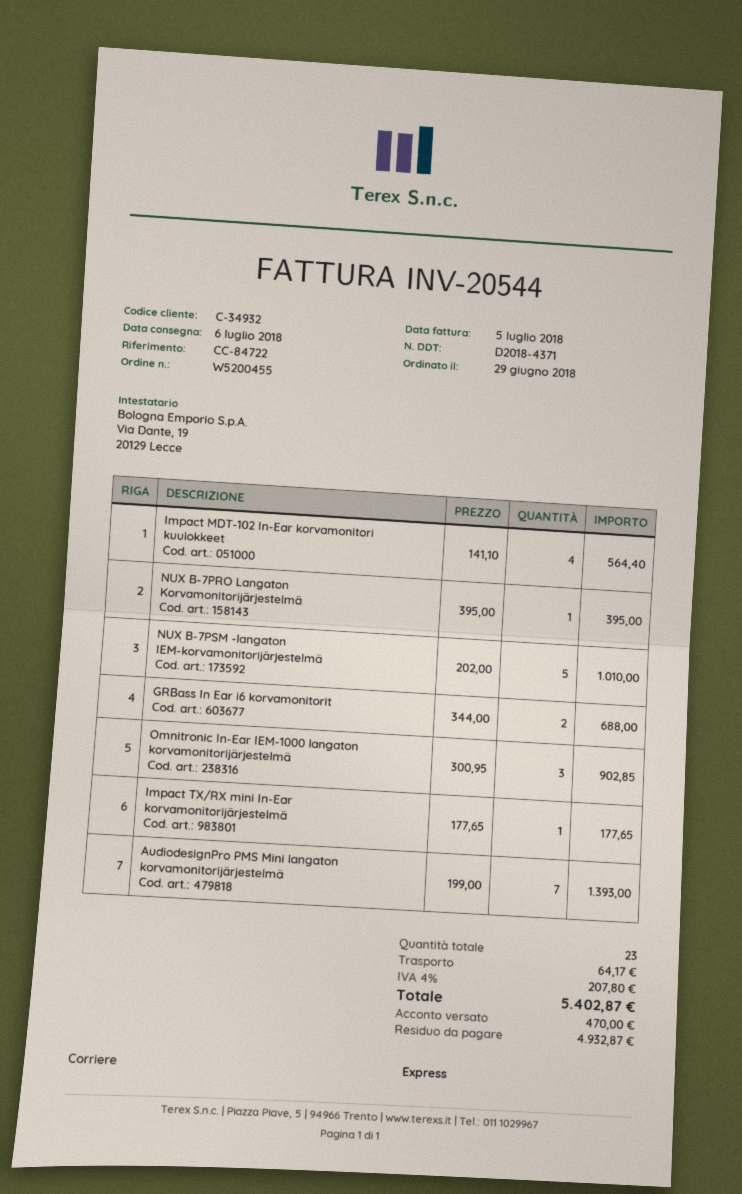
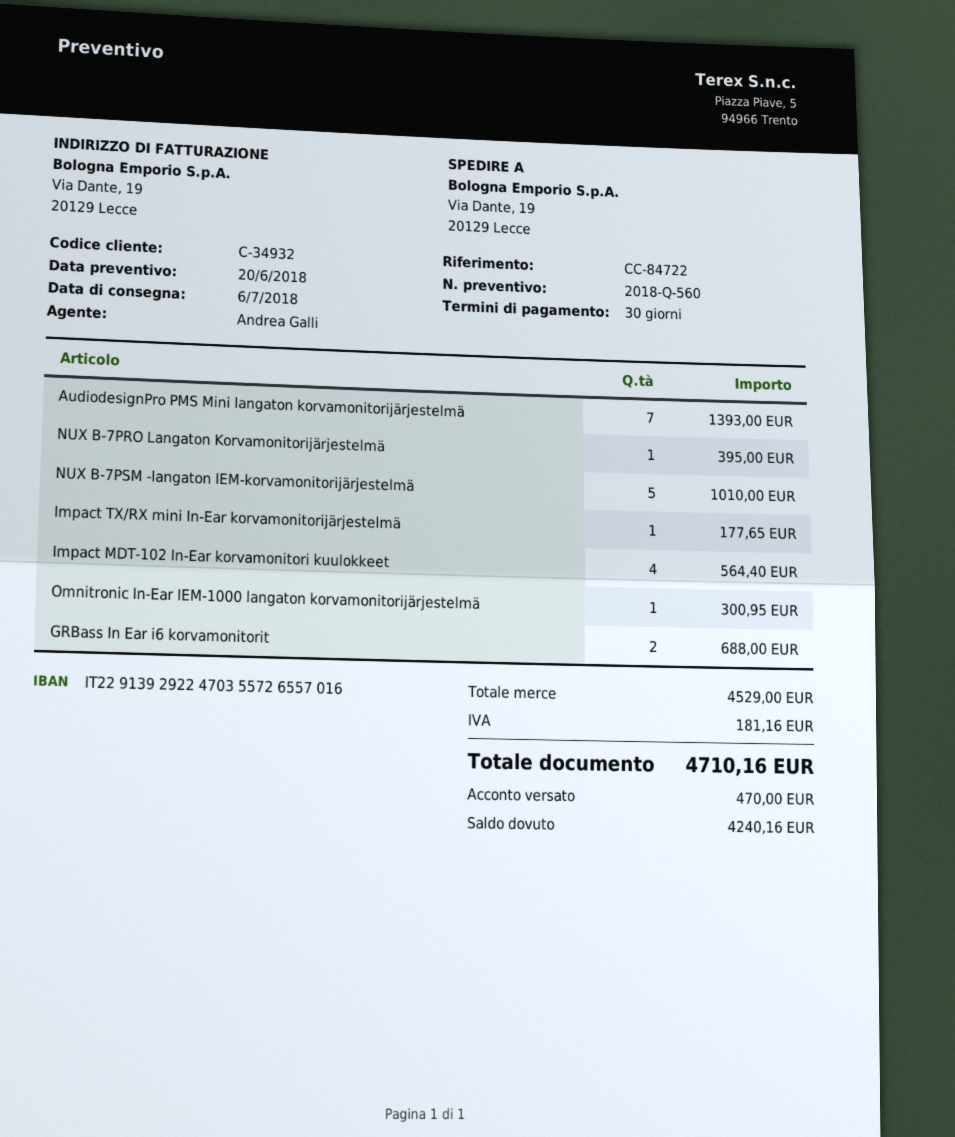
Omnitronic In-Ear IEM-1000 langaton korvamonitorijärjestelmä: 3 for 902.85 -> 1 for 300.95
shipping: 64.17 -> none
tax: 207.80 -> 181.16
total: 5402.87 -> 4710.16
balance: 4932.87 -> 4240.16

